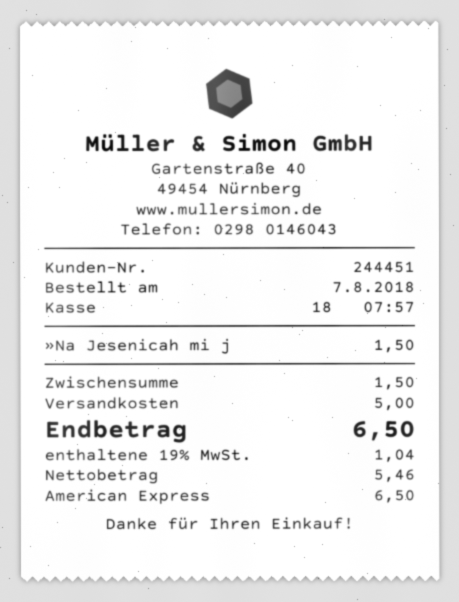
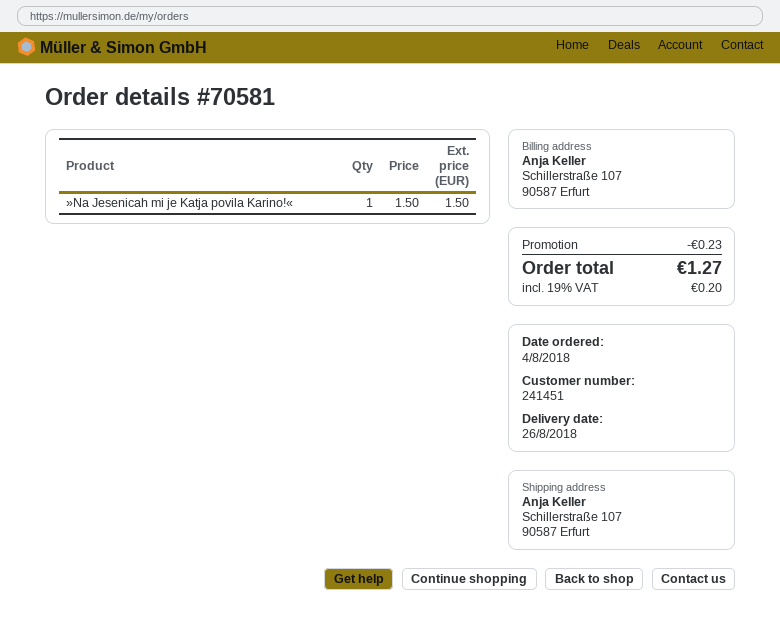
order date: 2018-08-07 -> 2018-08-04
customer number: 244451 -> 241451
discount: none -> 0.23
shipping: 5.00 -> none
tax: 19% = 1.04 -> 19% = 0.20
total: 6.50 -> 1.27

